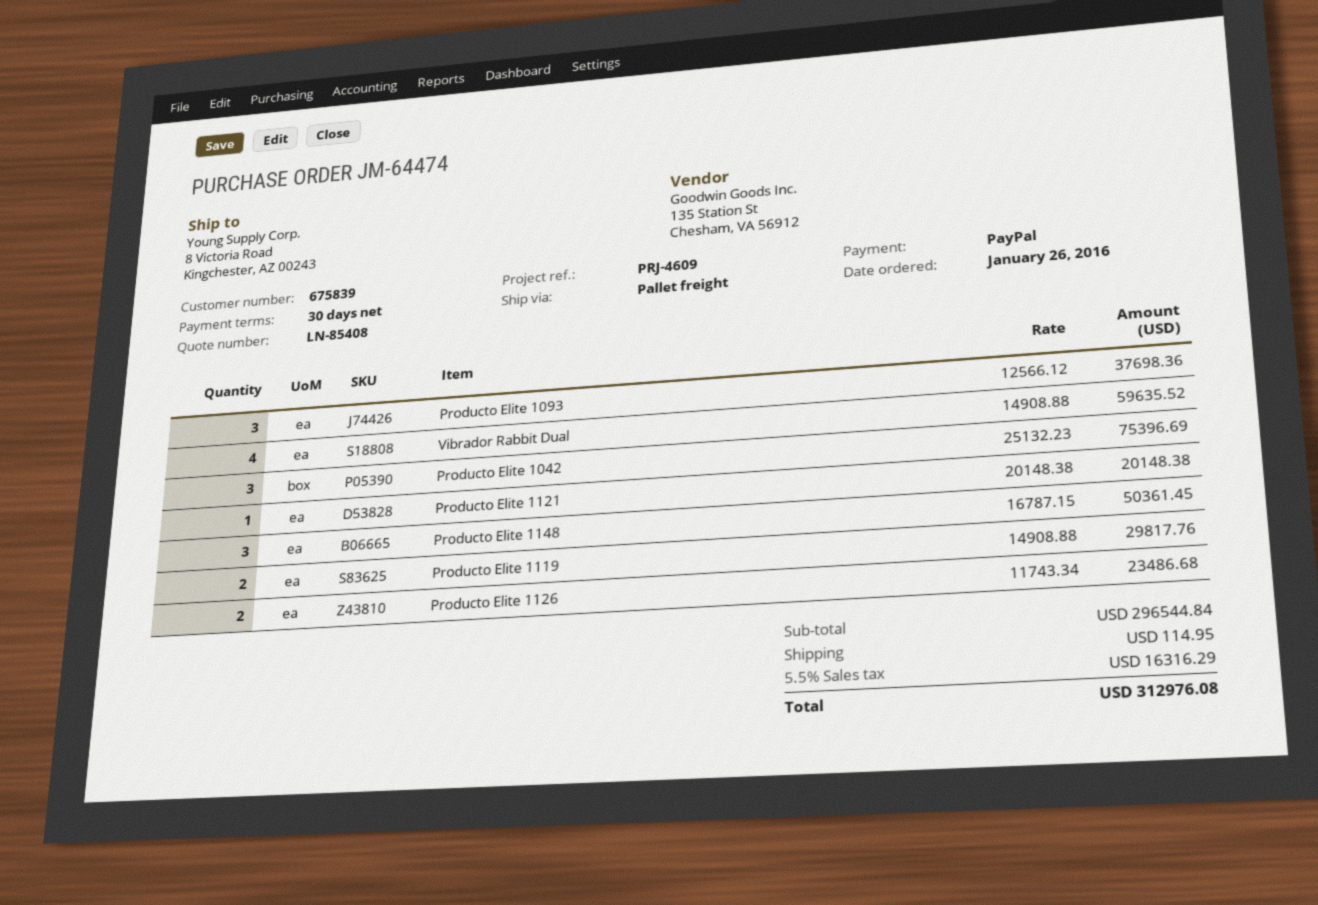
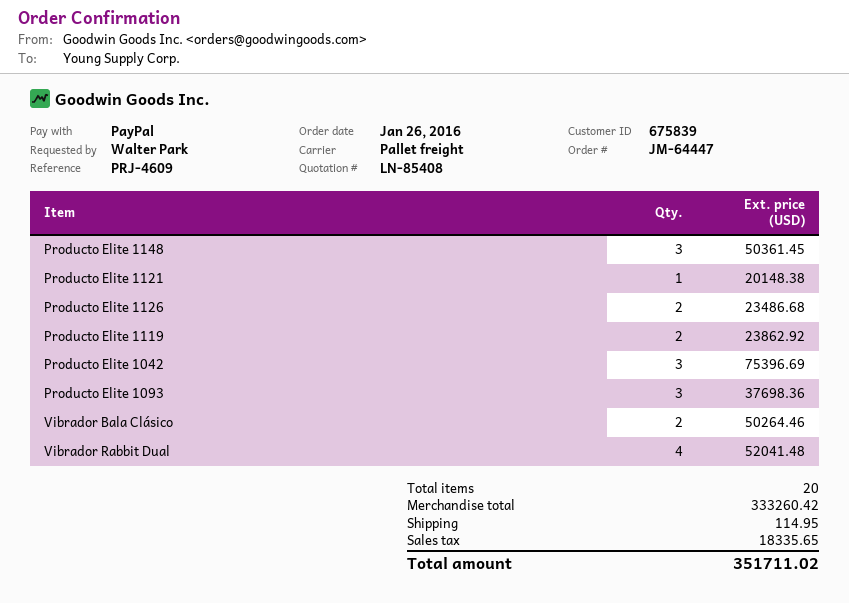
order number: JM-64474 -> JM-64447
Vibrador Rabbit Dual: 4 for 59635.52 -> 4 for 52041.48
Producto Elite 1119: 2 for 29817.76 -> 2 for 23862.92
Vibrador Bala Clásico: none -> 2 for 50264.46
subtotal: 296544.84 -> 333260.42
tax: 16316.29 -> 18335.65
total: 312976.08 -> 351711.02

